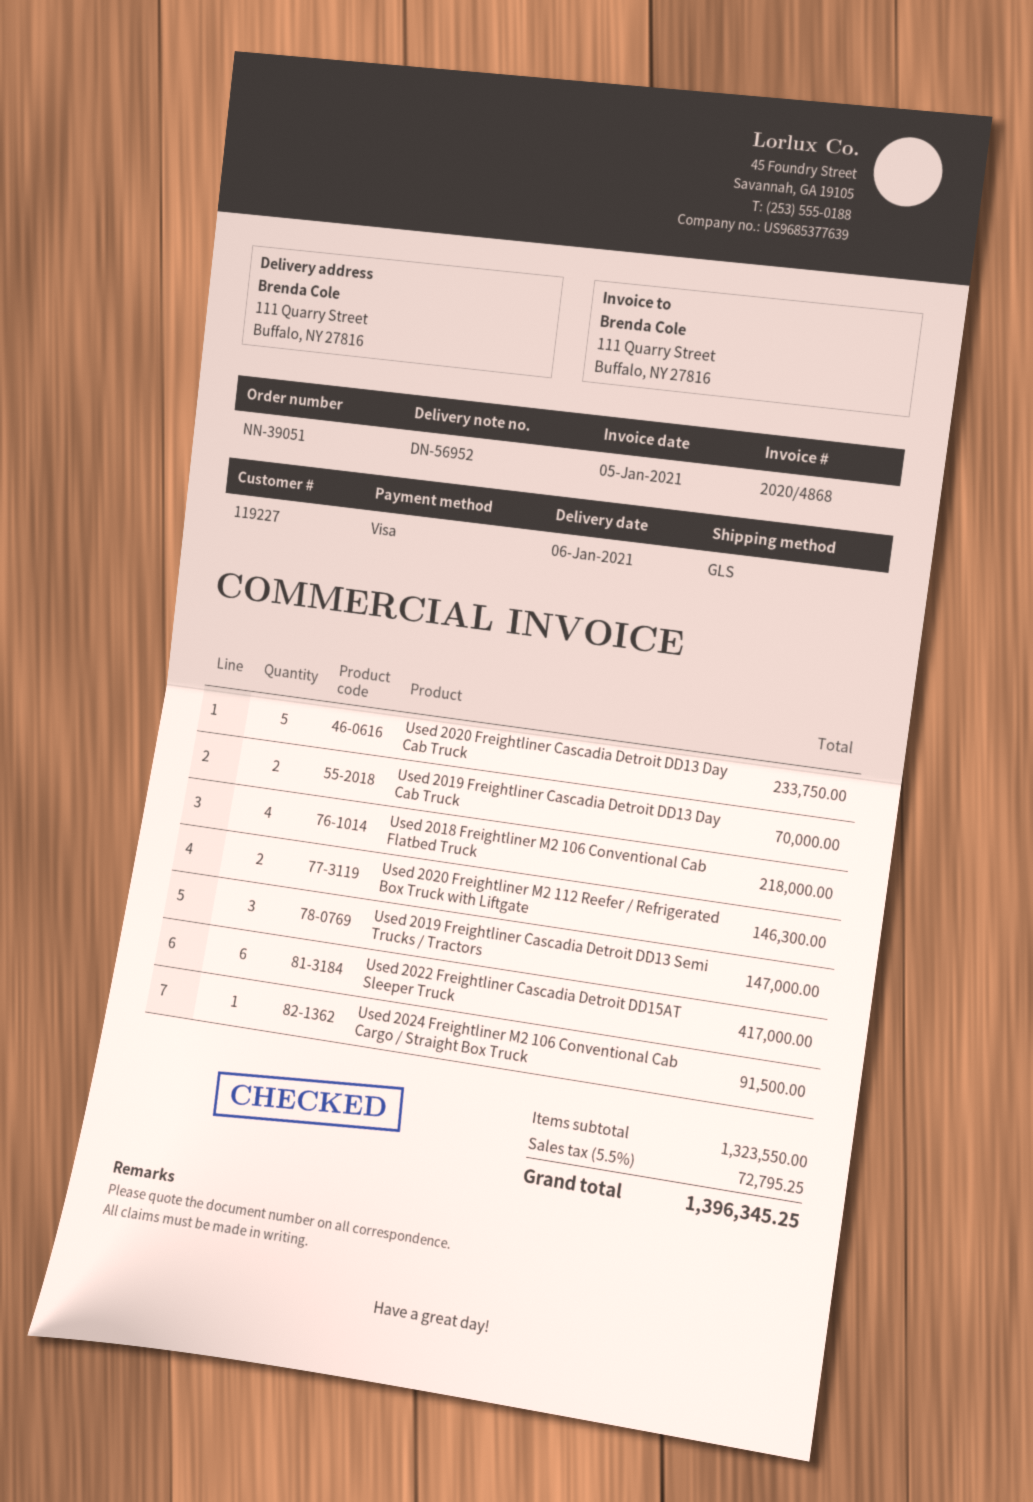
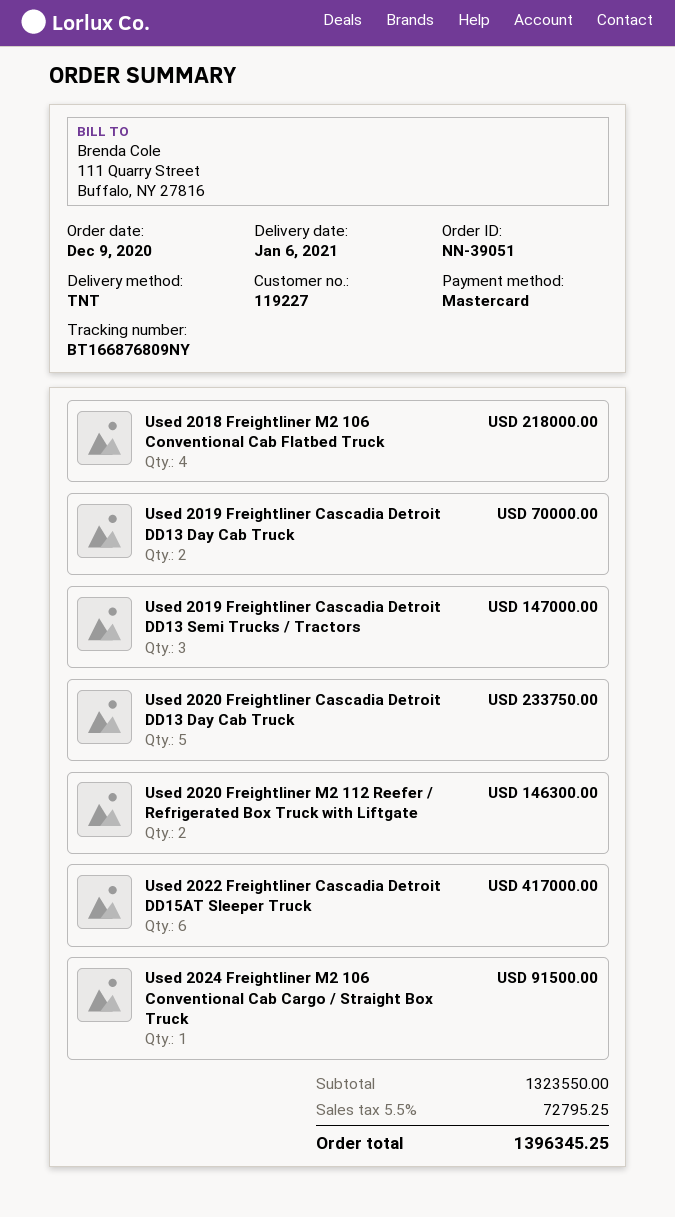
payment method: Visa -> Mastercard
shipping method: GLS -> TNT

